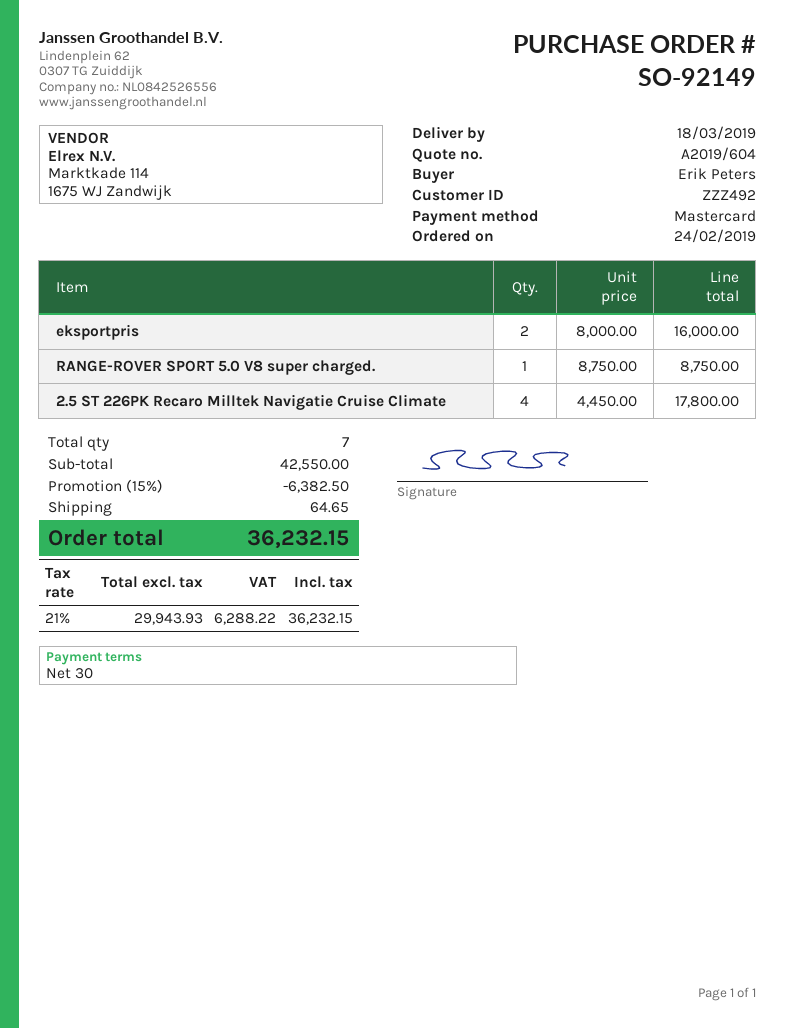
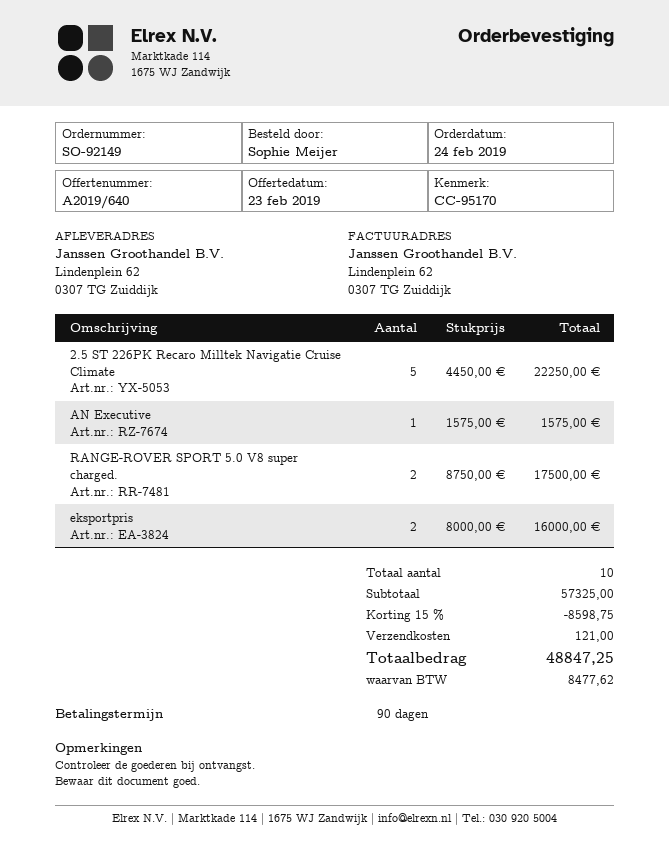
quote number: A2019/604 -> A2019/640
payment terms: 30 days -> 90 days
ordered by: Erik Peters -> Sophie Meijer
RANGE-ROVER SPORT 5.0 V8 super charged.: 1 x 8750.00 = 8750.00 -> 2 x 8750.00 = 17500.00
2.5 ST 226PK Recaro Milltek Navigatie Cruise Climate: 4 x 4450.00 = 17800.00 -> 5 x 4450.00 = 22250.00
AN Executive: none -> 1 x 1575.00 = 1575.00
total quantity: 7 -> 10
subtotal: 42550.00 -> 57325.00
discount: 15% = 6382.50 -> 15% = 8598.75
shipping: 64.65 -> 121.00
tax: 6288.22 -> 8477.62
total: 36232.15 -> 48847.25

